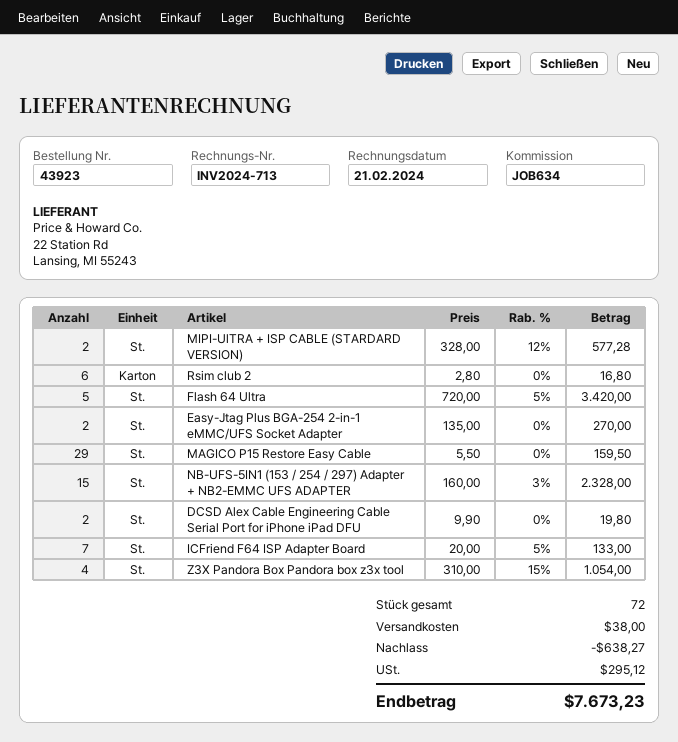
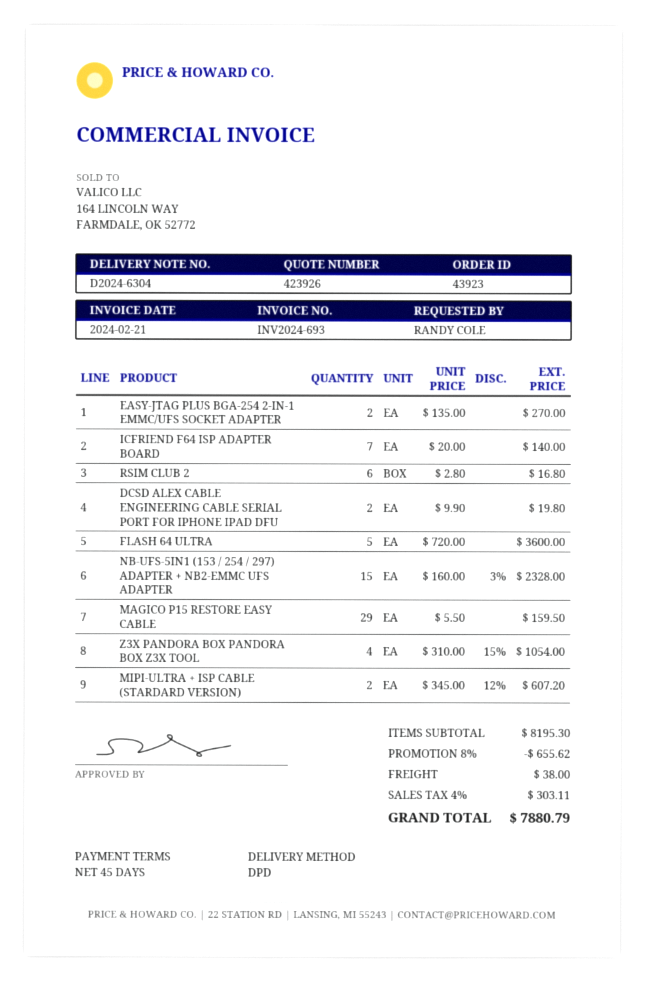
invoice number: INV2024-713 -> INV2024-693
MIPI-UlTRA + ISP CABLE (STARDARD VERSION): 2 x 328.00 - 12% = 577.28 -> 2 x 345.00 - 12% = 607.20
Flash 64 Ultra: 5 x 720.00 - 5% = 3420.00 -> 5 x 720.00 = 3600.00
ICFriend F64 ISP Adapter Board: 7 x 20.00 - 5% = 133.00 -> 7 x 20.00 = 140.00
discount: 638.27 -> 655.62
tax: 295.12 -> 303.11
total: 7673.23 -> 7880.79

